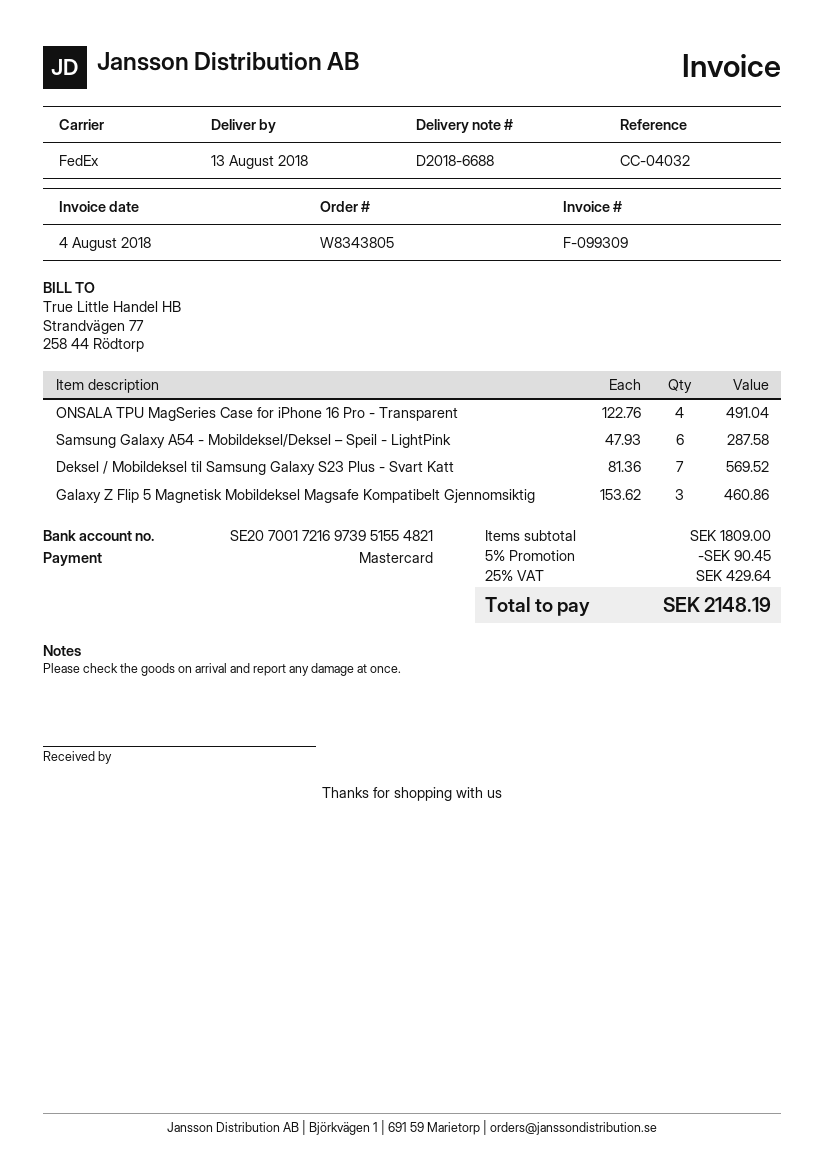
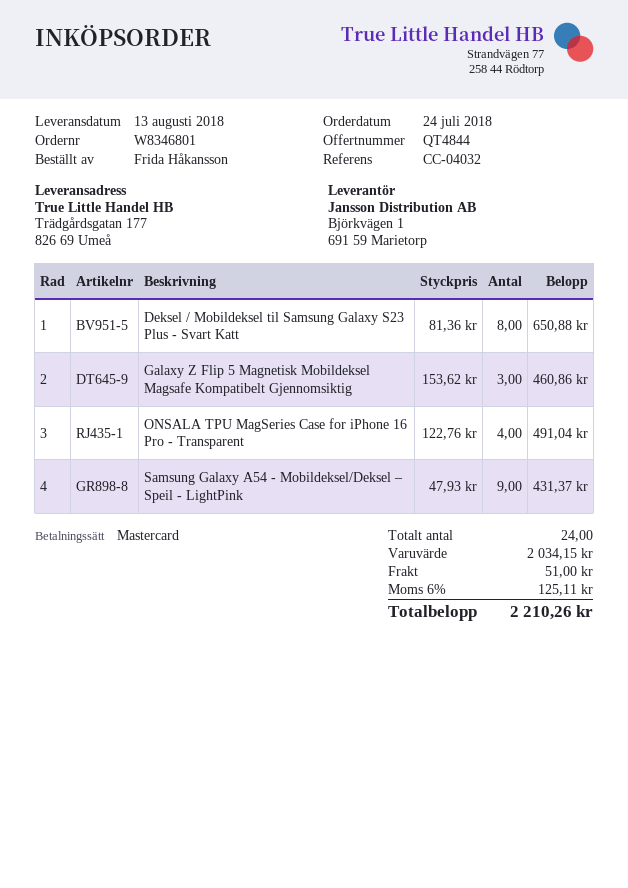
order number: W8343805 -> W8346801
Samsung Galaxy A54 - Mobildeksel/Deksel – Speil - LightPink: 6 x 47.93 = 287.58 -> 9 x 47.93 = 431.37
Deksel / Mobildeksel til Samsung Galaxy S23 Plus - Svart Katt: 7 x 81.36 = 569.52 -> 8 x 81.36 = 650.88
subtotal: 1809.00 -> 2034.15
discount: 5% = 90.45 -> none
shipping: none -> 51.00
tax: 25% = 429.64 -> 6% = 125.11
total: 2148.19 -> 2210.26

